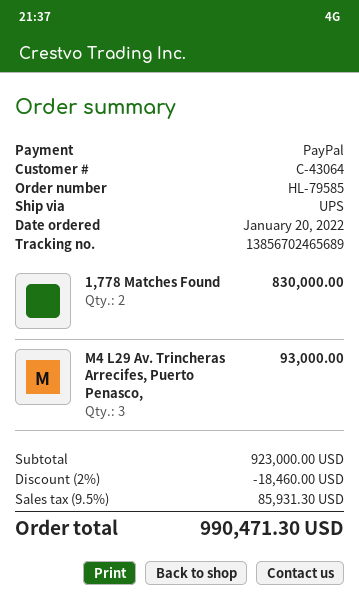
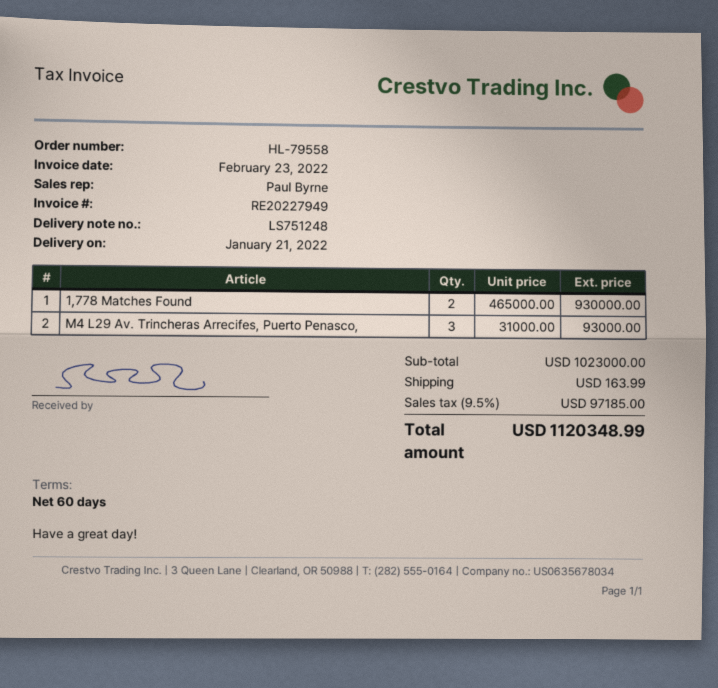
order number: HL-79585 -> HL-79558
1,778 Matches Found: 2 for 830000.00 -> 2 for 930000.00
subtotal: 923000.00 -> 1023000.00
discount: 2% = 18460.00 -> none
shipping: none -> 163.99
tax: 9.5% = 85931.30 -> 9.5% = 97185.00
total: 990471.30 -> 1120348.99

